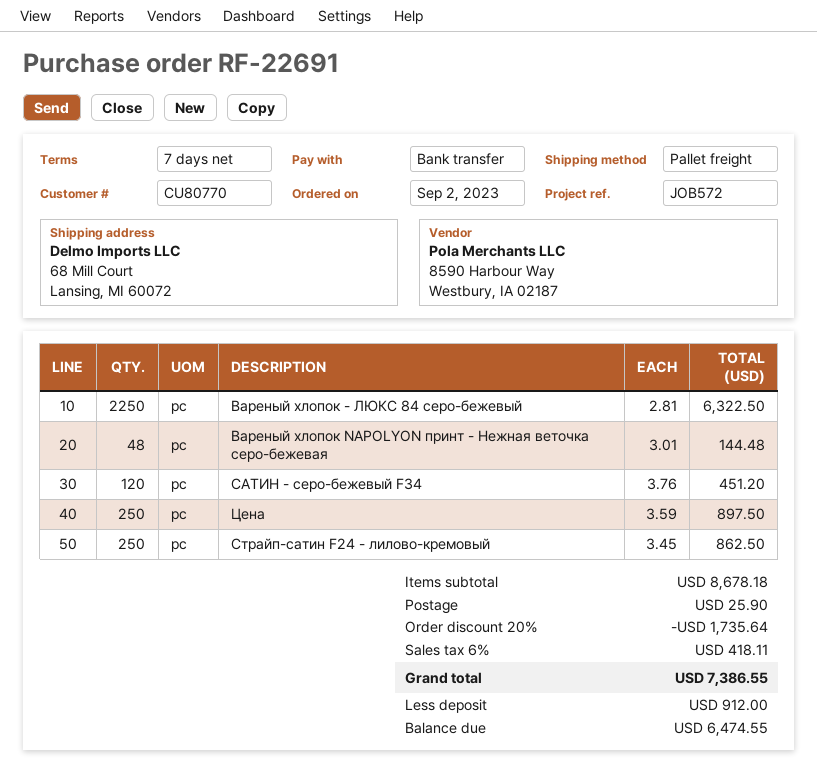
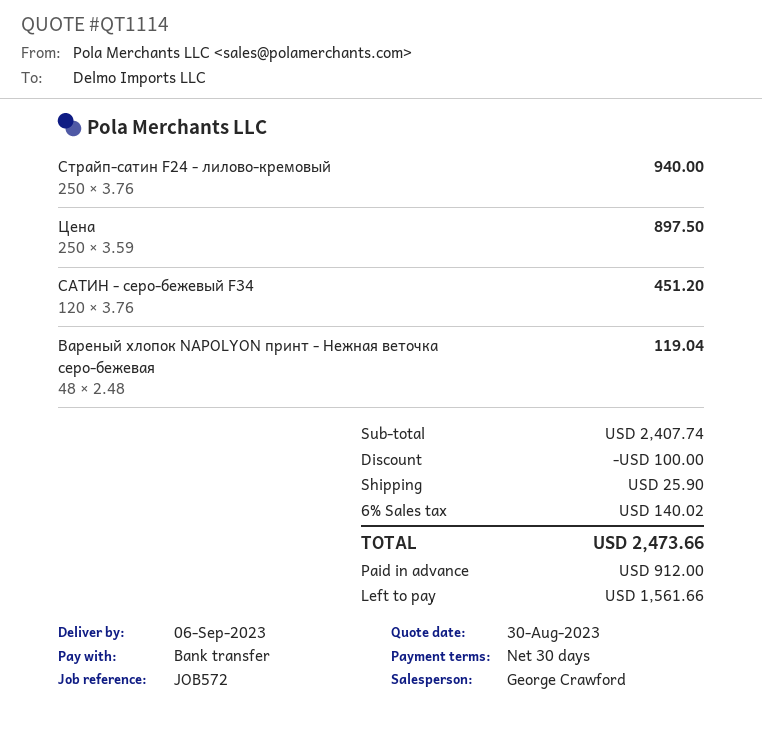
payment terms: 7 days -> 30 days
Вареный хлопок - ЛЮКС 84 серо-бежевый: 2250 x 2.81 = 6322.50 -> none
Вареный хлопок NAPOLYON принт - Нежная веточка серо-бежевая: 48 x 3.01 = 144.48 -> 48 x 2.48 = 119.04
Страйп-сатин F24 - лилово-кремовый: 250 x 3.45 = 862.50 -> 250 x 3.76 = 940.00
subtotal: 8678.18 -> 2407.74
discount: 1735.64 -> 100.00
tax: 6% = 418.11 -> 6% = 140.02
total: 7386.55 -> 2473.66
balance: 6474.55 -> 1561.66

